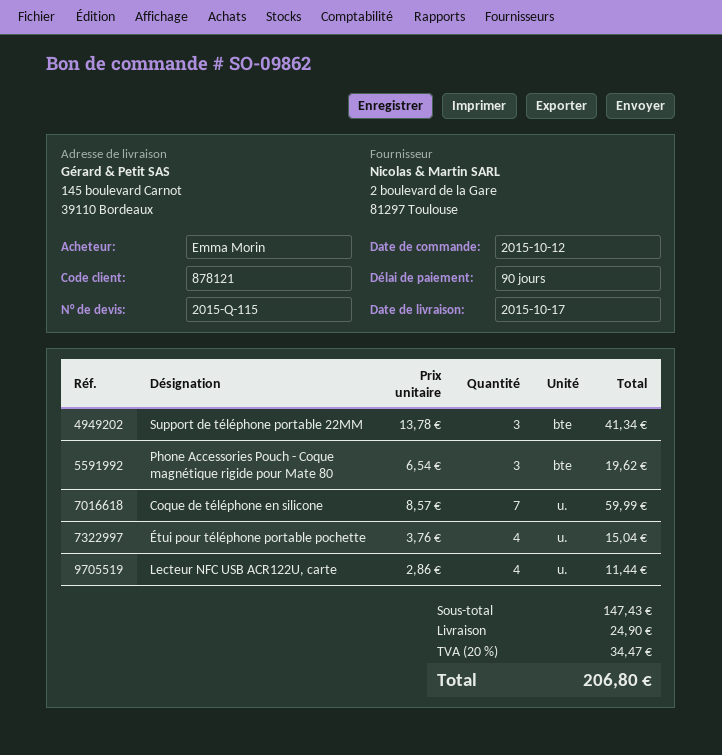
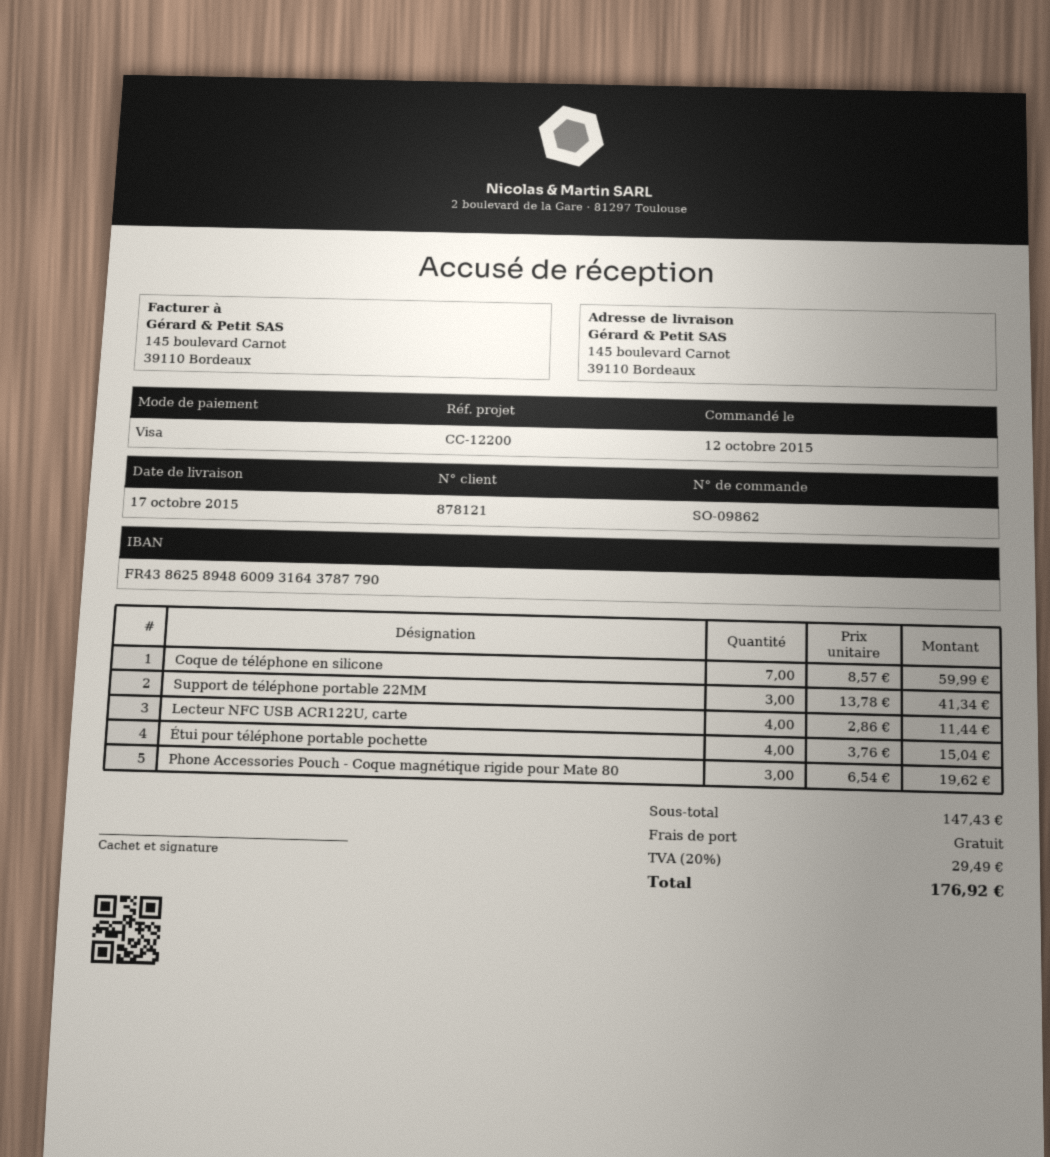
shipping: 24.90 -> 0.00
tax: 20% = 34.47 -> 20% = 29.49
total: 206.80 -> 176.92

